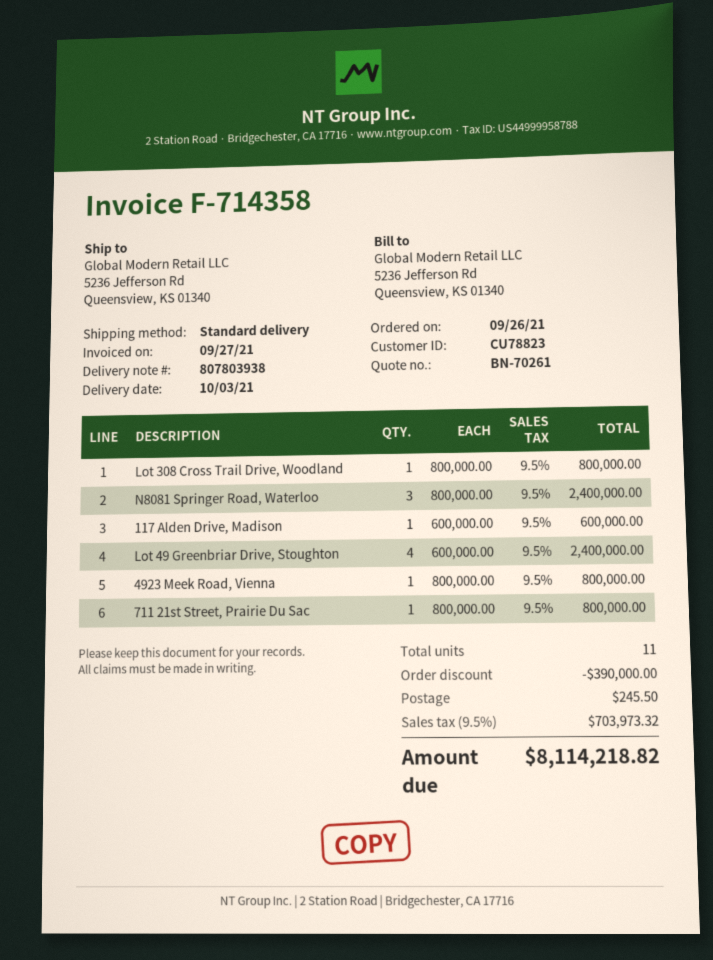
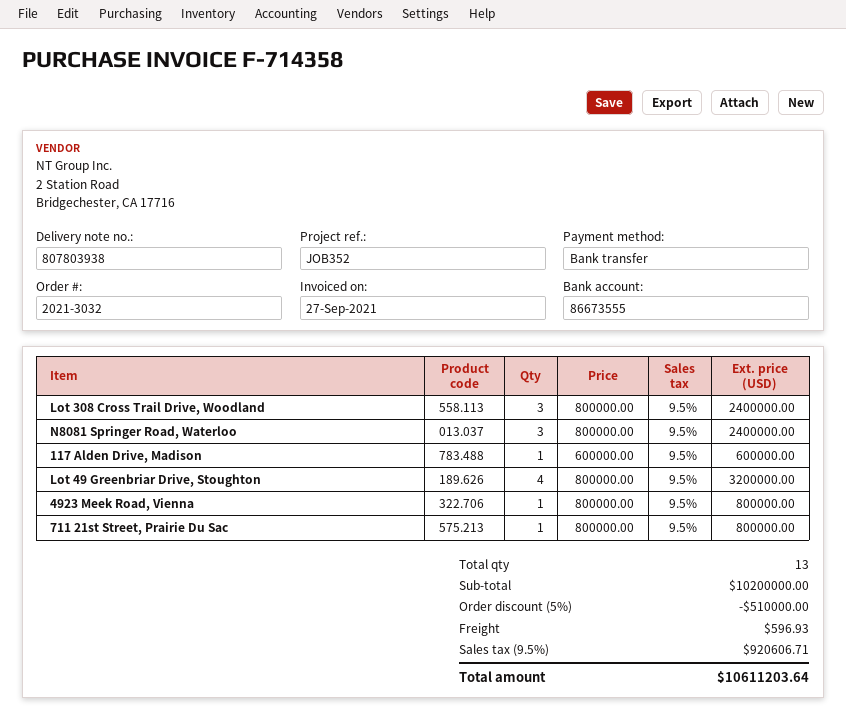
Lot 308 Cross Trail Drive, Woodland: 1 x 800000.00 = 800000.00 -> 3 x 800000.00 = 2400000.00
Lot 49 Greenbriar Drive, Stoughton: 4 x 600000.00 = 2400000.00 -> 4 x 800000.00 = 3200000.00
total quantity: 11 -> 13
discount: 390000.00 -> 510000.00
shipping: 245.50 -> 596.93
tax: 9.5% = 703973.32 -> 9.5% = 920606.71
total: 8114218.82 -> 10611203.64

